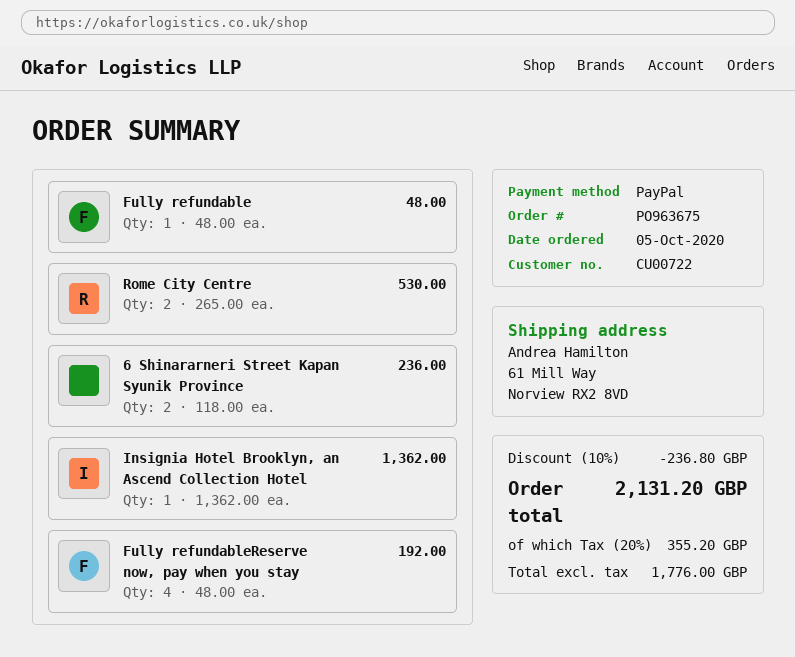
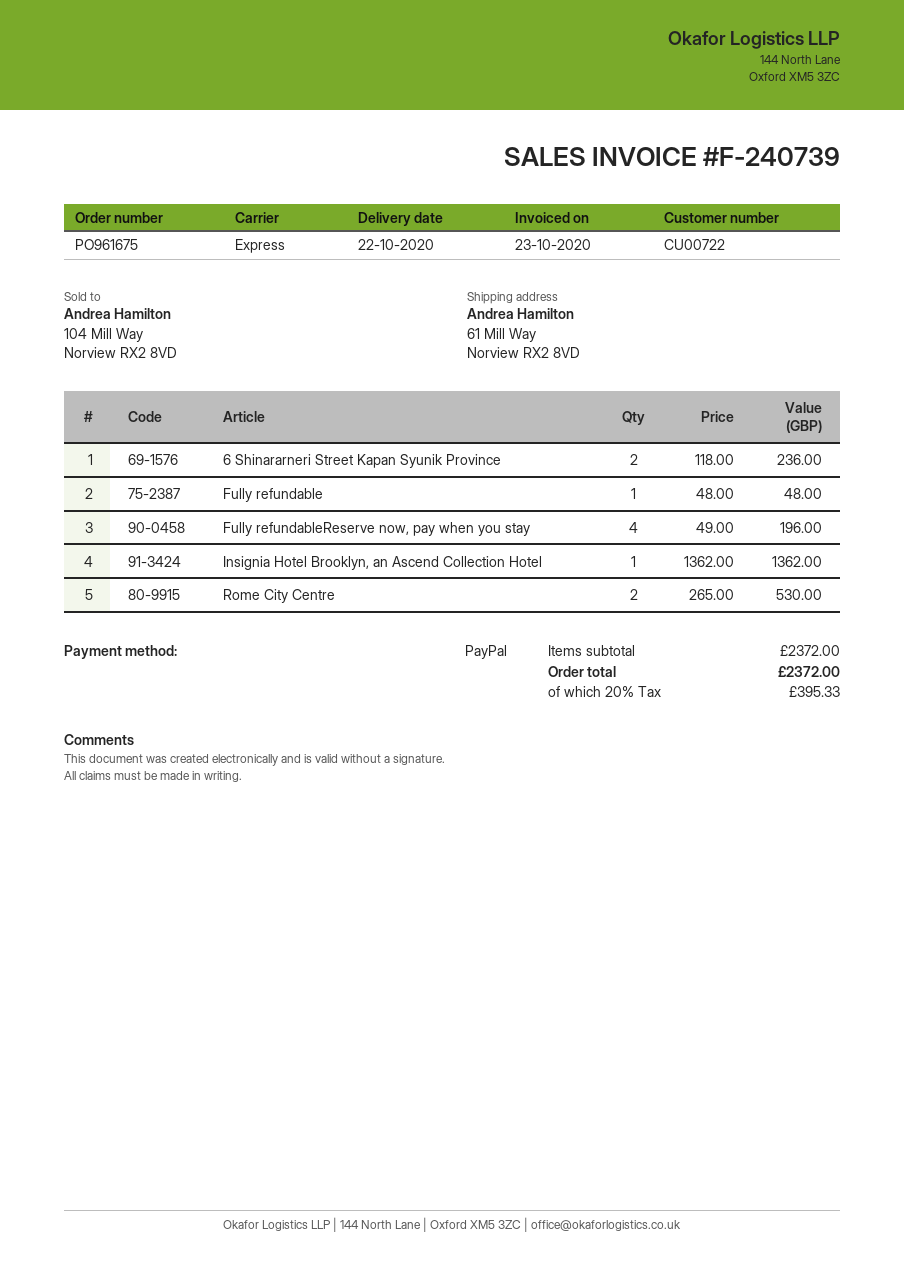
order number: PO963675 -> PO961675
Fully refundableReserve now, pay when you stay: 4 x 48.00 = 192.00 -> 4 x 49.00 = 196.00
discount: 10% = 236.80 -> none
tax: 20% = 355.20 -> 20% = 395.33
total: 2131.20 -> 2372.00

